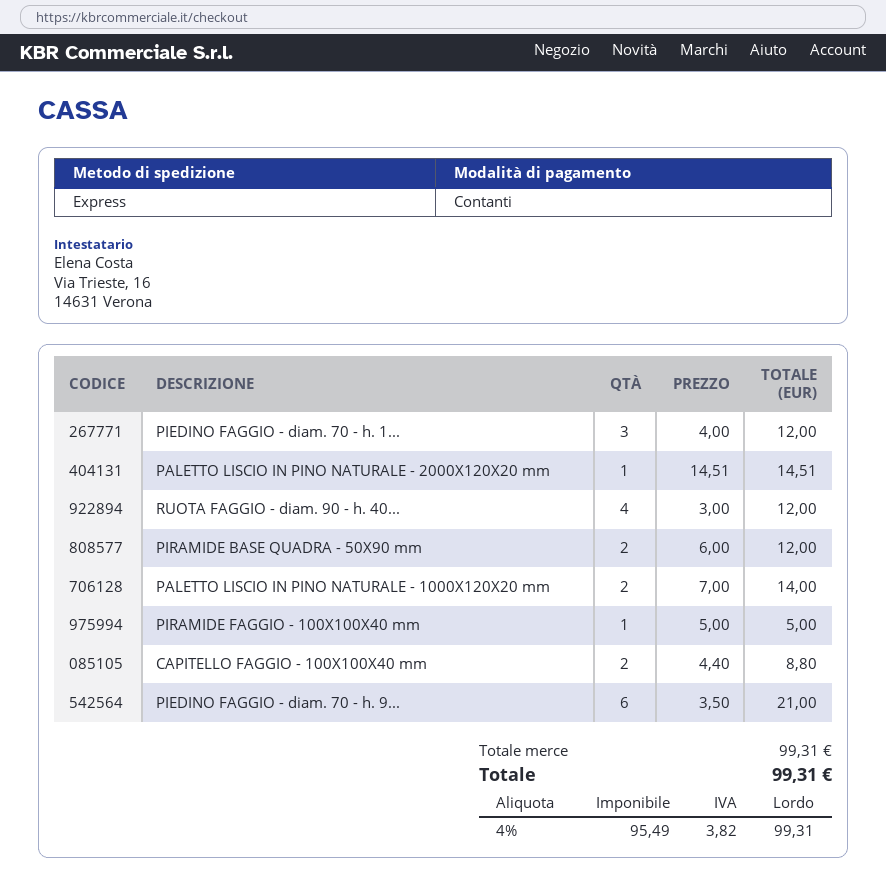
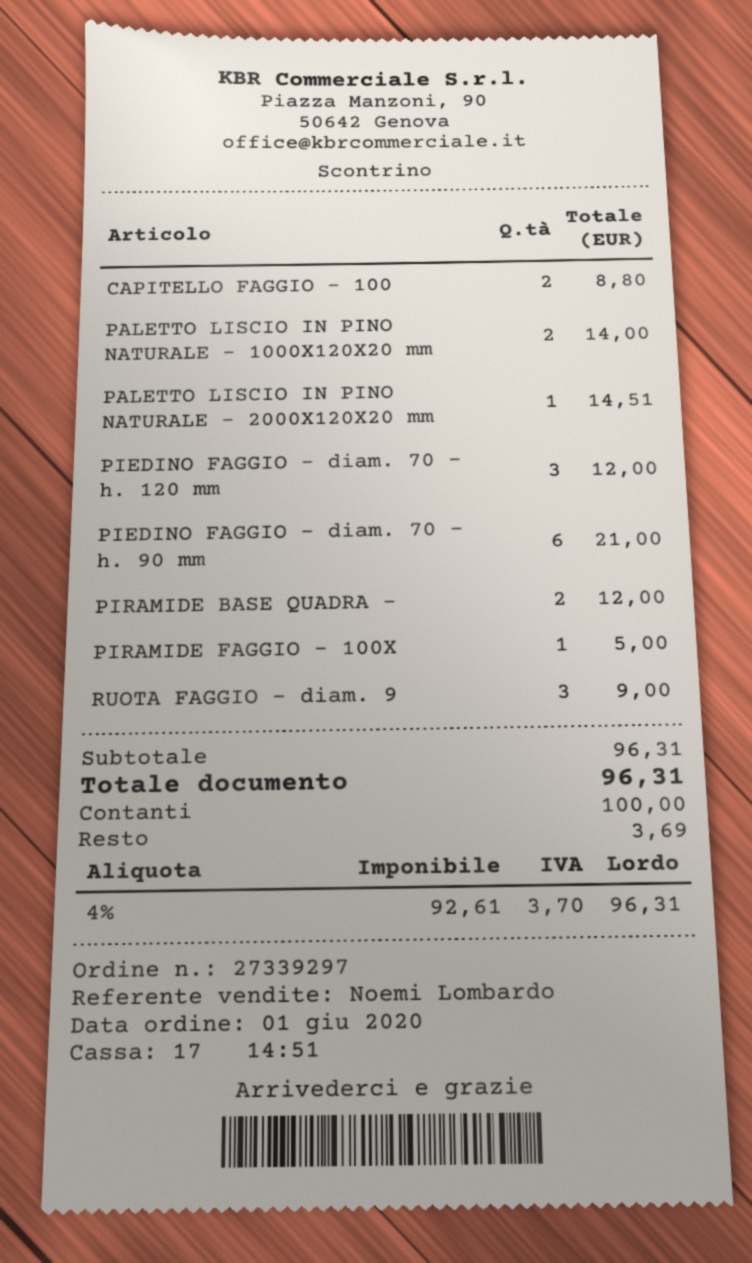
RUOTA FAGGIO - diam. 90 - h. 40...: 4 for 12.00 -> 3 for 9.00
subtotal: 99.31 -> 96.31
net: 95.49 -> 92.61
tax: 4% = 3.82 -> 4% = 3.70
total: 99.31 -> 96.31

